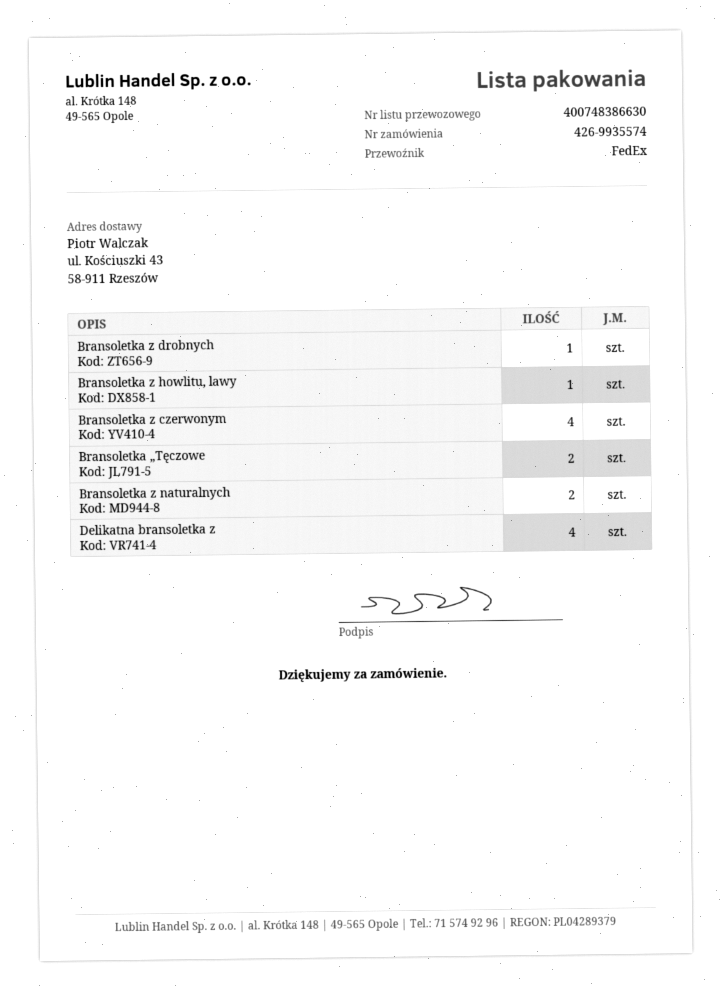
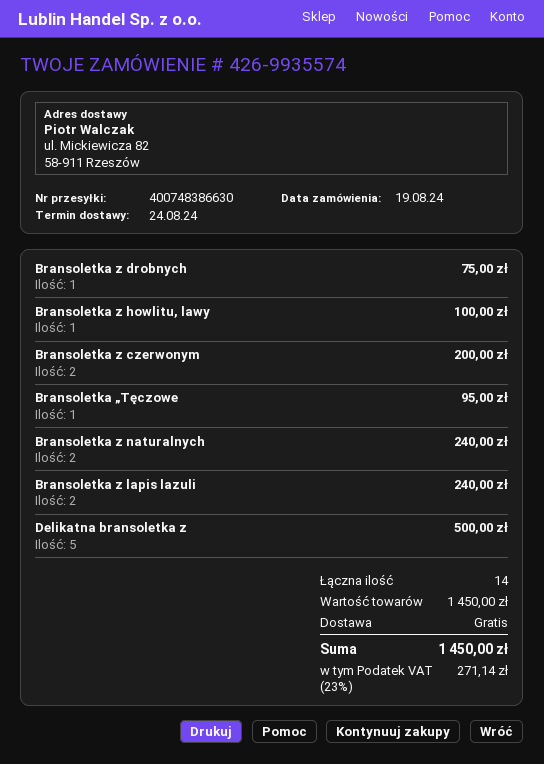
ship to: ul. Kościuszki 43, 58-911 Rzeszów -> ul. Mickiewicza 82, 58-911 Rzeszów
Bransoletka z czerwonym: 4 -> 2
Bransoletka „Tęczowe: 2 -> 1
Delikatna bransoletka z: 4 -> 5
Bransoletka z lapis lazuli: none -> 2

